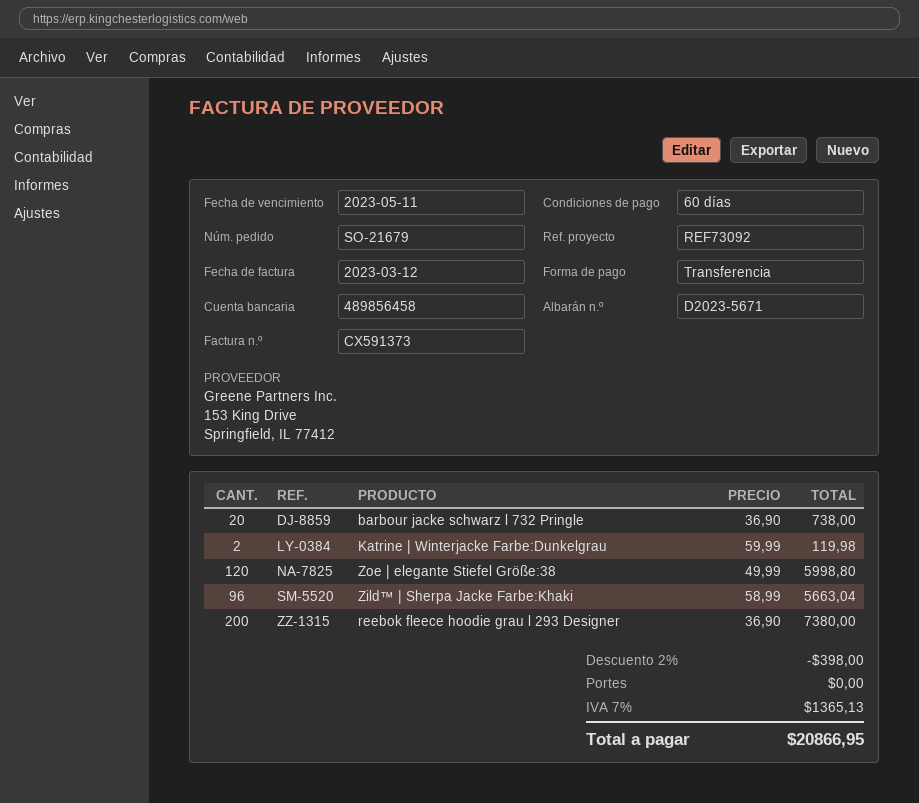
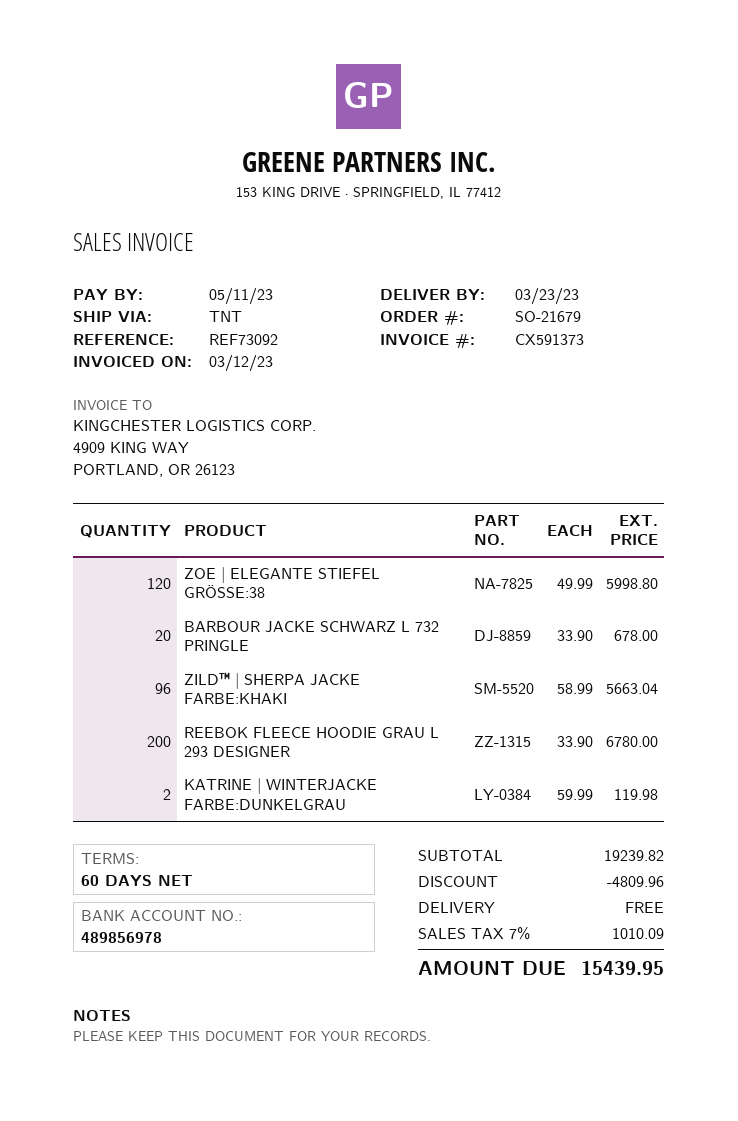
bank account: 489856458 -> 489856978
barbour jacke schwarz l 732 Pringle: 20 x 36.90 = 738.00 -> 20 x 33.90 = 678.00
reebok fleece hoodie grau l 293 Designer: 200 x 36.90 = 7380.00 -> 200 x 33.90 = 6780.00
discount: 398.00 -> 4809.96
tax: 7% = 1365.13 -> 7% = 1010.09
total: 20866.95 -> 15439.95

